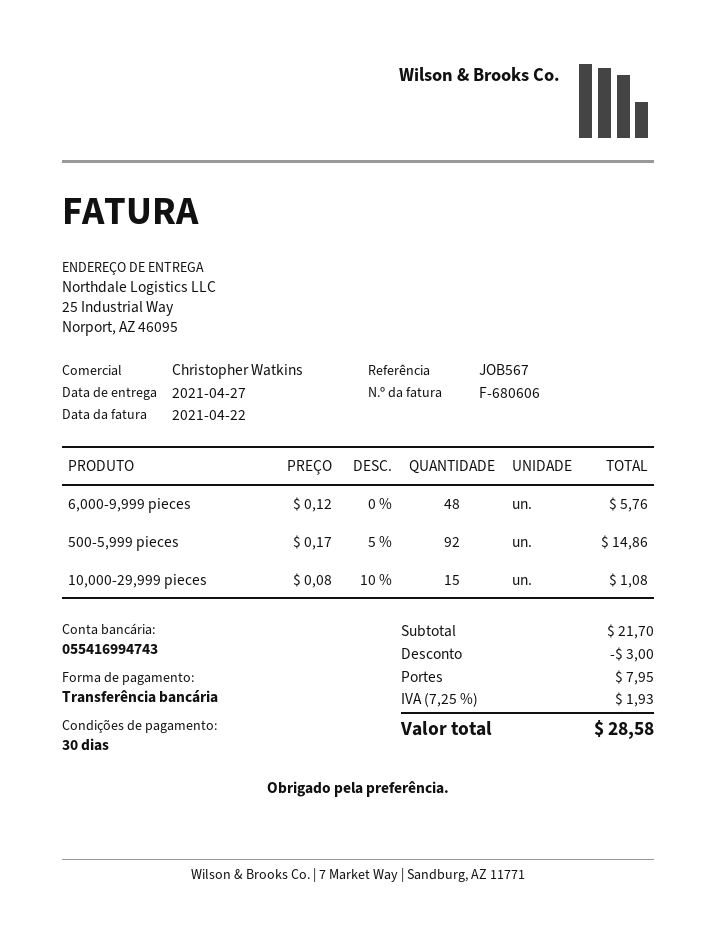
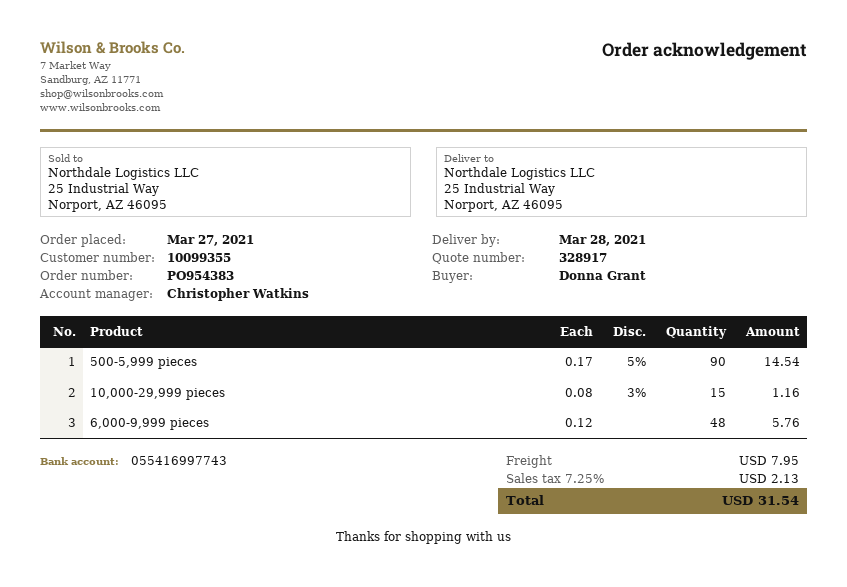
delivery date: 2021-04-27 -> 2021-03-28
bank account: 055416994743 -> 055416997743
500-5,999 pieces: 92 x 0.17 - 5% = 14.86 -> 90 x 0.17 - 5% = 14.54
10,000-29,999 pieces: 15 x 0.08 - 10% = 1.08 -> 15 x 0.08 - 3% = 1.16
discount: 3.00 -> none
tax: 7.25% = 1.93 -> 7.25% = 2.13
total: 28.58 -> 31.54

